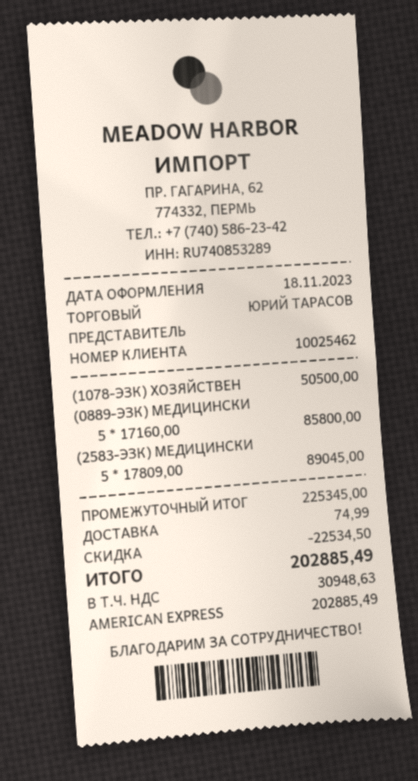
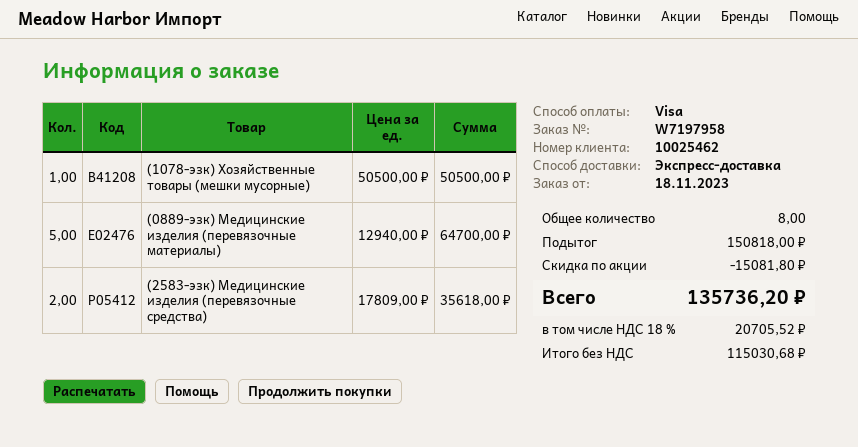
payment method: American Express -> Visa
(0889-ЭЗК) МЕДИЦИНСКИ: 5 x 17160.00 = 85800.00 -> 5 x 12940.00 = 64700.00
(2583-ЭЗК) МЕДИЦИНСКИ: 5 x 17809.00 = 89045.00 -> 2 x 17809.00 = 35618.00
subtotal: 225345.00 -> 150818.00
discount: 22534.50 -> 15081.80
shipping: 74.99 -> none
tax: 30948.63 -> 20705.52
total: 202885.49 -> 135736.20

